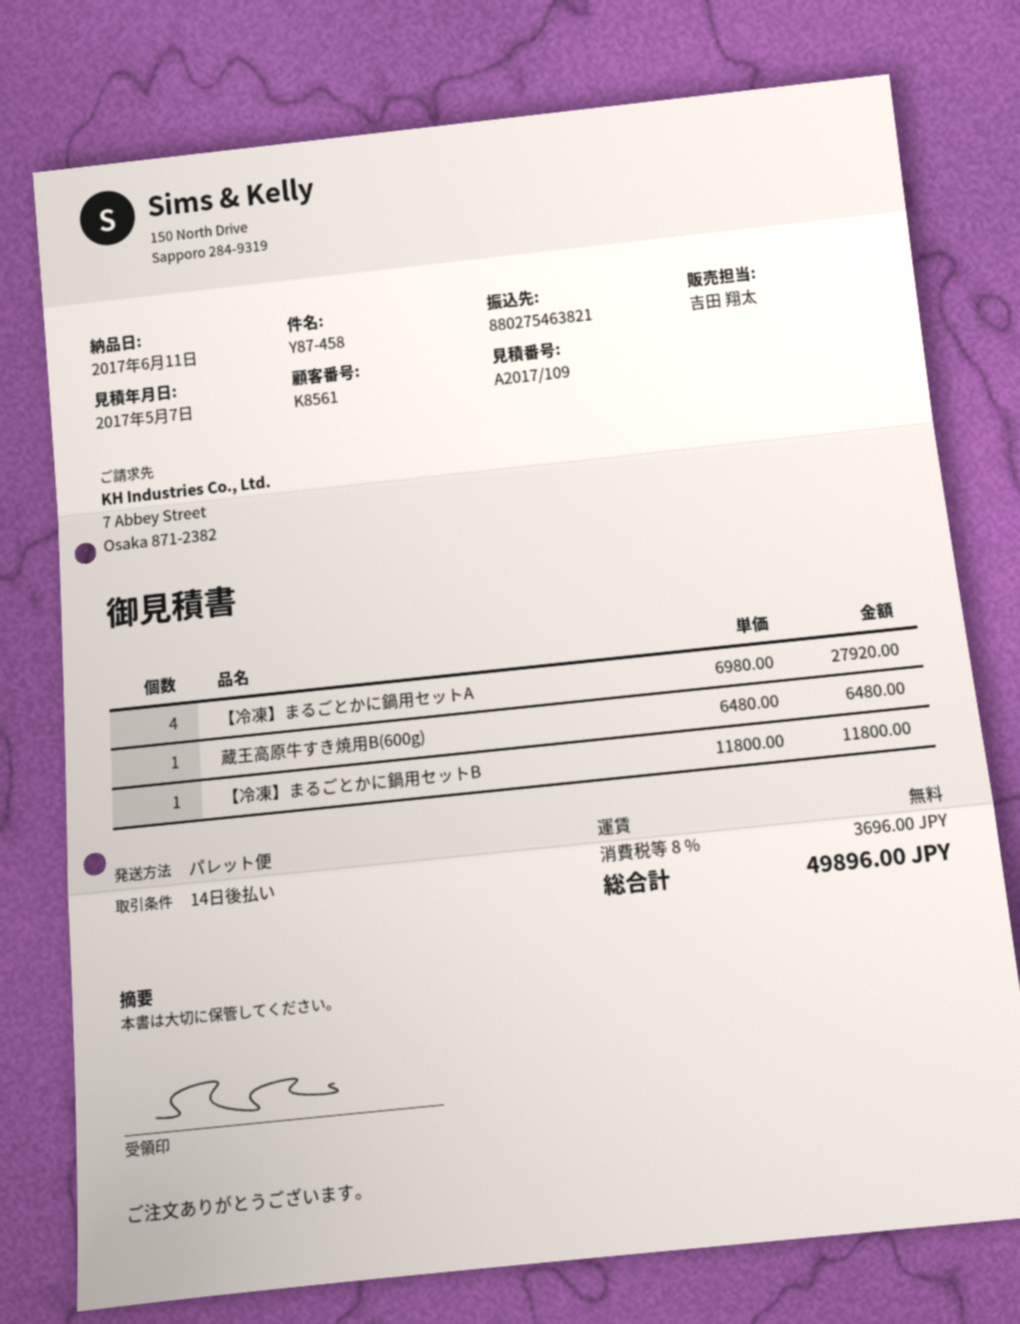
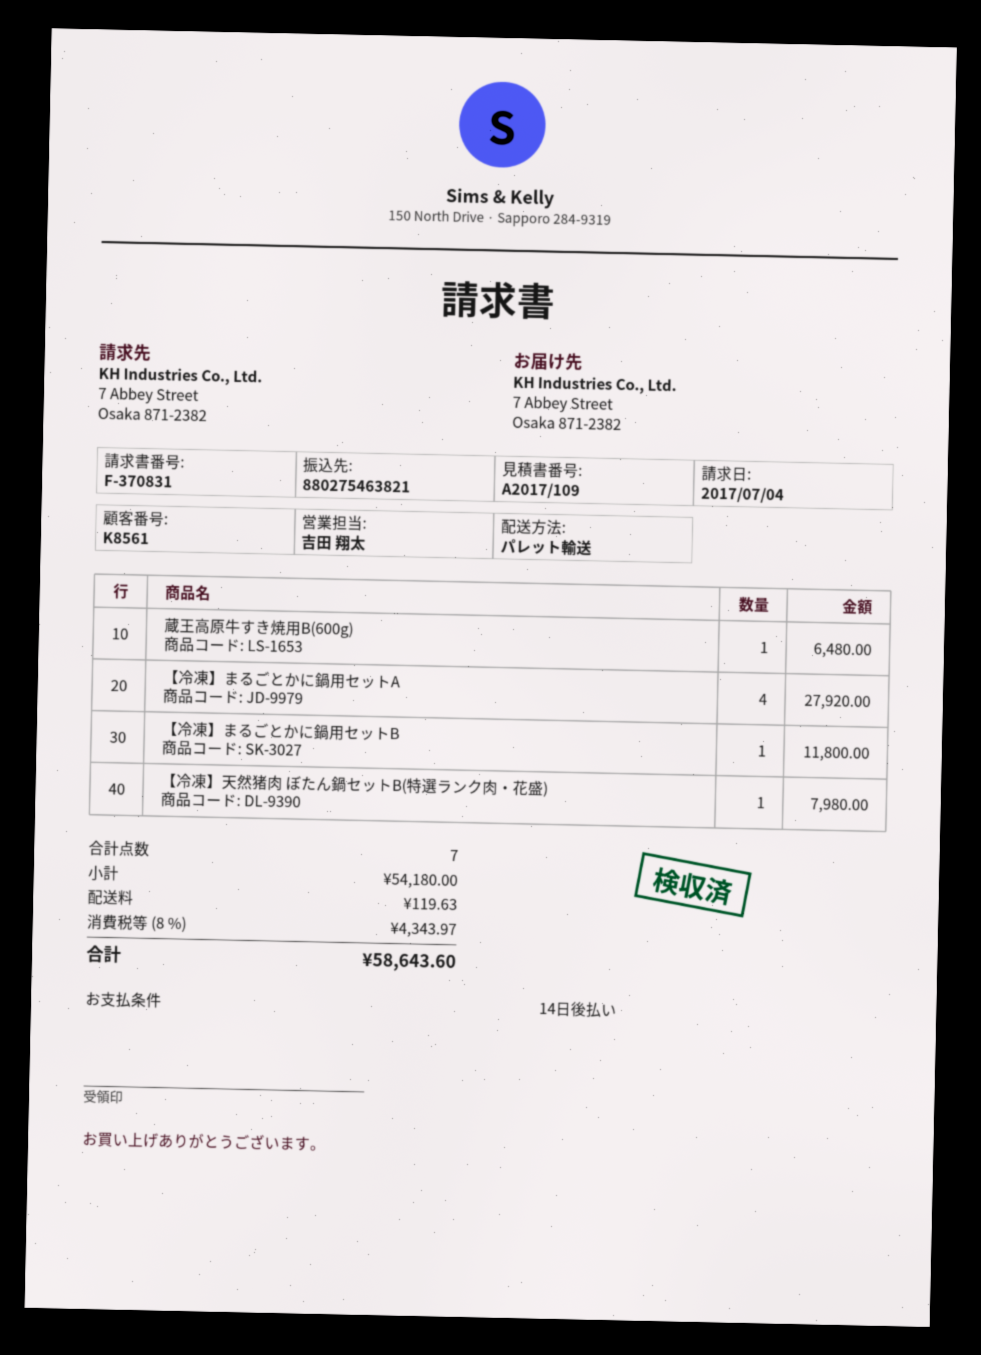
【冷凍】天然猪肉 ぼたん鍋セットB(特選ランク肉・花盛): none -> 1 for 7980.00
shipping: 0.00 -> 119.63
tax: 8% = 3696.00 -> 8% = 4343.97
total: 49896.00 -> 58643.60

